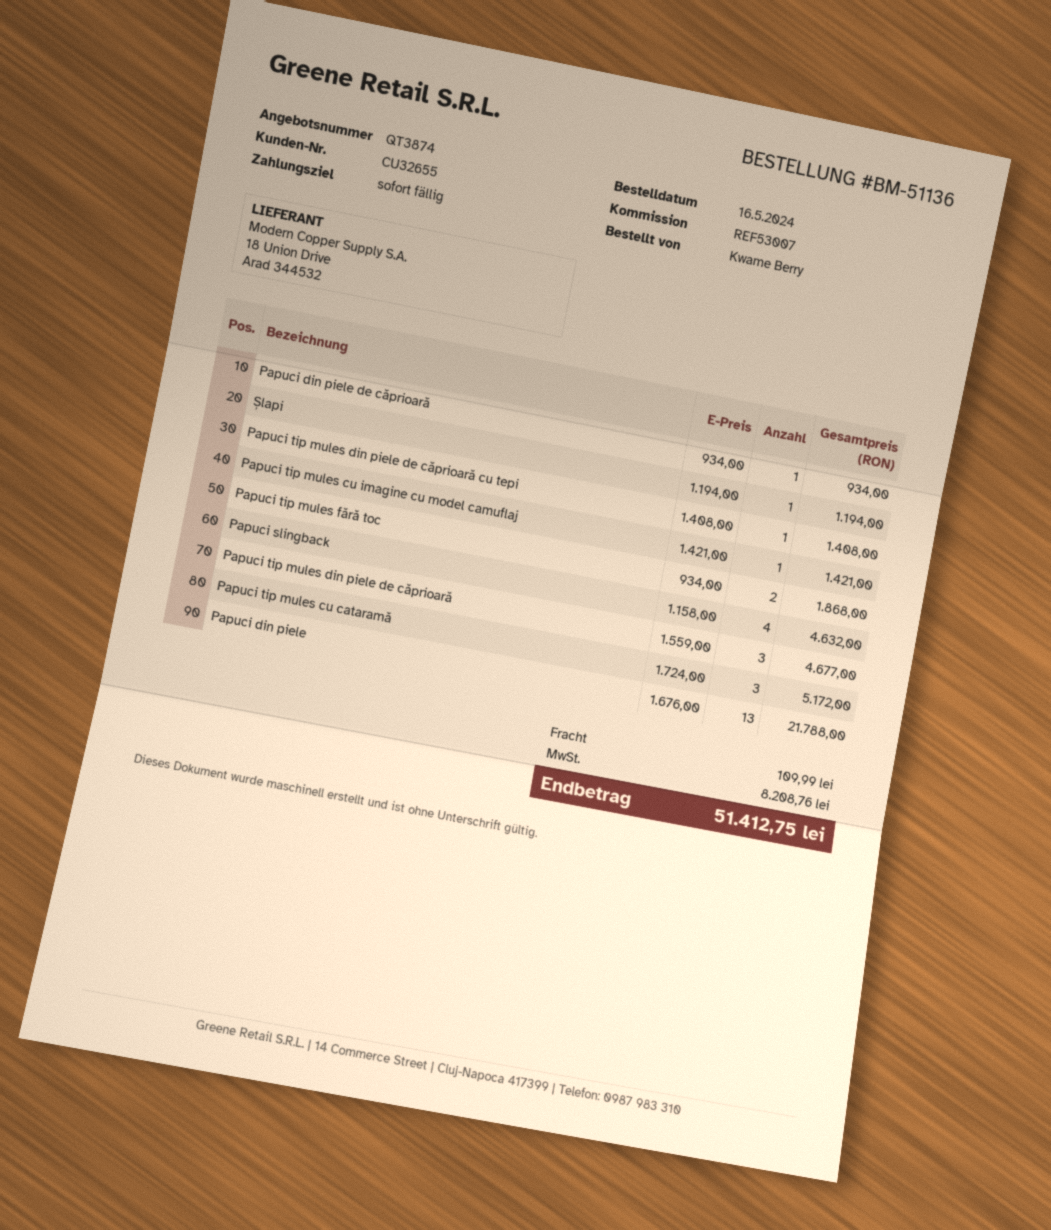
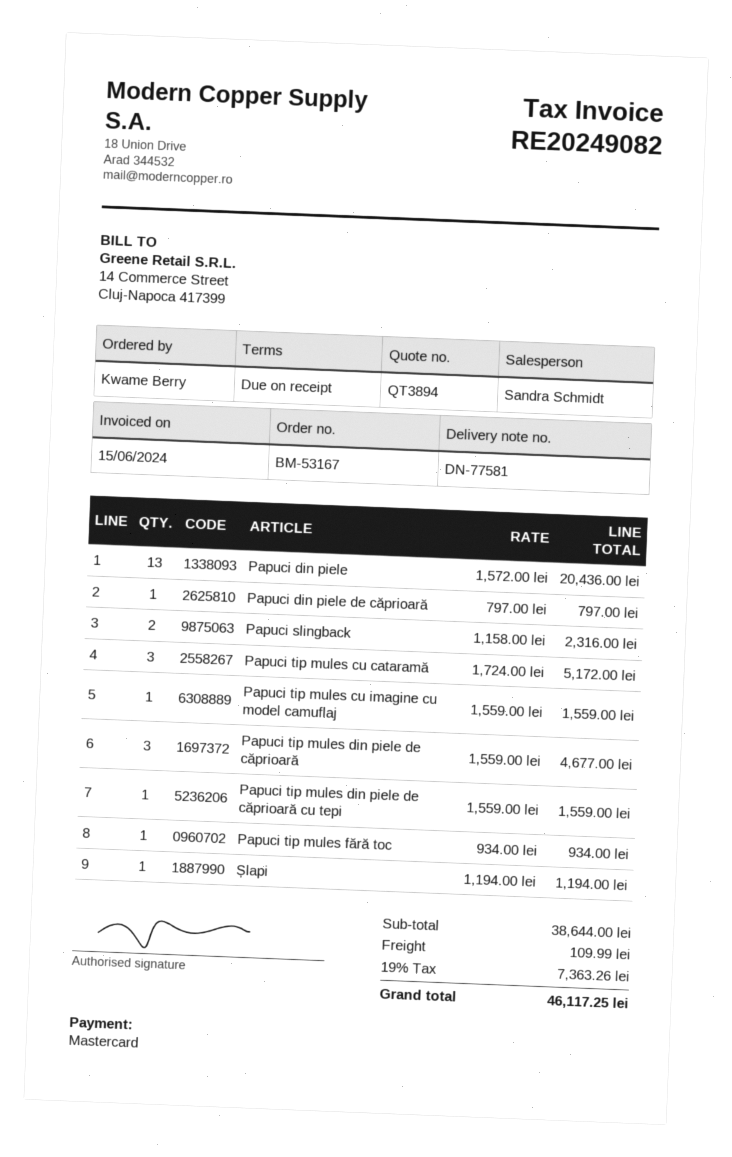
quote number: QT3874 -> QT3894
order number: BM-51136 -> BM-53167
Papuci din piele de căprioară: 1 x 934.00 = 934.00 -> 1 x 797.00 = 797.00
Papuci tip mules din piele de căprioară cu tepi: 1 x 1408.00 = 1408.00 -> 1 x 1559.00 = 1559.00
Papuci tip mules cu imagine cu model camuflaj: 1 x 1421.00 = 1421.00 -> 1 x 1559.00 = 1559.00
Papuci tip mules fără toc: 2 x 934.00 = 1868.00 -> 1 x 934.00 = 934.00
Papuci slingback: 4 x 1158.00 = 4632.00 -> 2 x 1158.00 = 2316.00
Papuci din piele: 13 x 1676.00 = 21788.00 -> 13 x 1572.00 = 20436.00
tax: 8208.76 -> 7363.26
total: 51412.75 -> 46117.25

